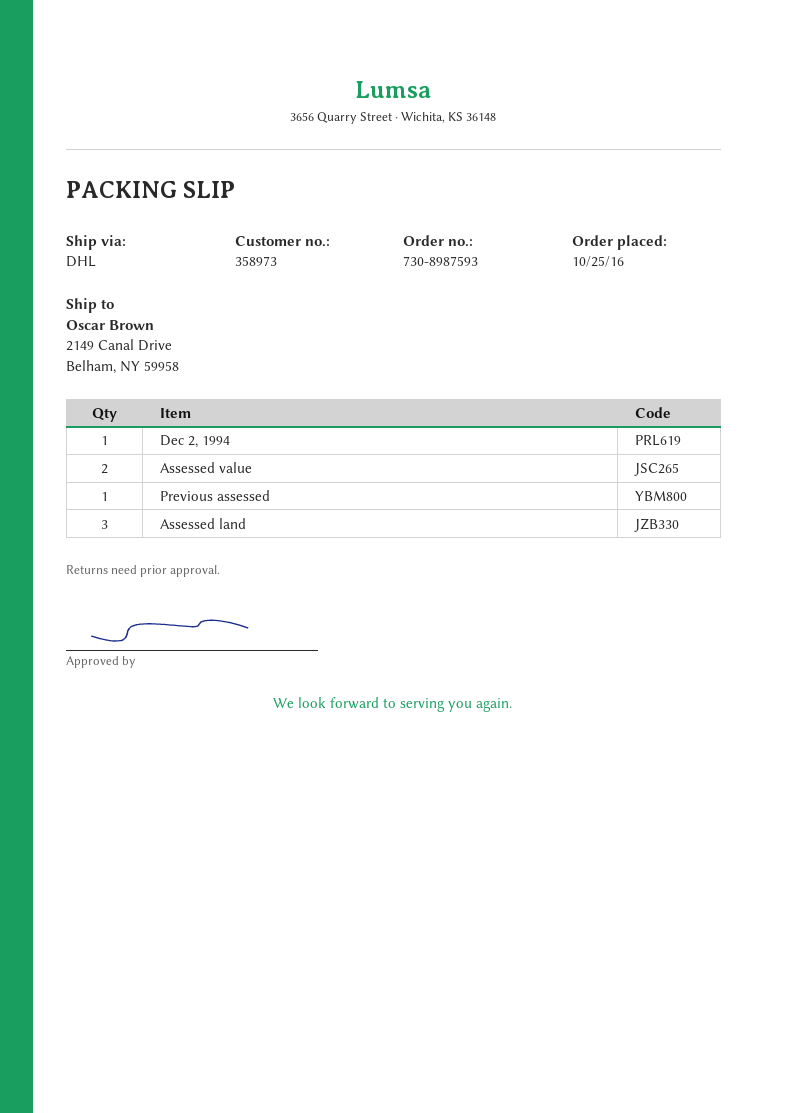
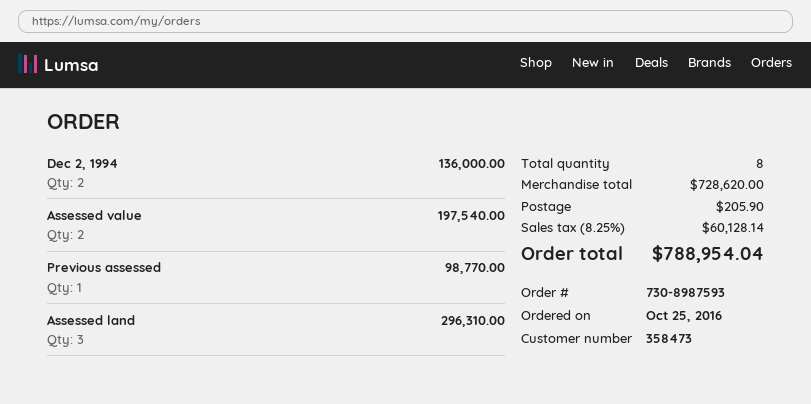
customer number: 358973 -> 358473
Dec 2, 1994: 1 -> 2

